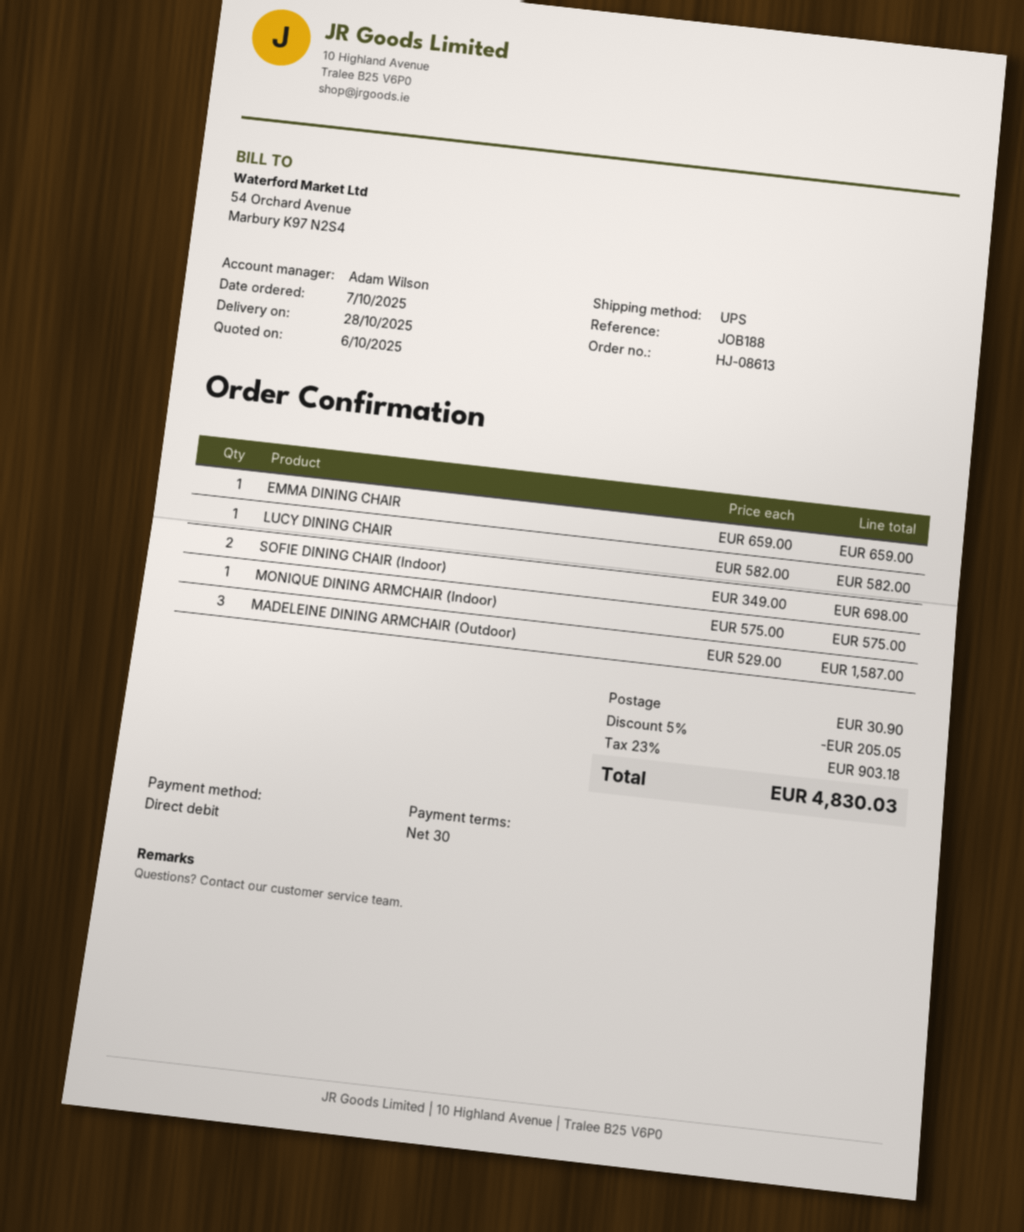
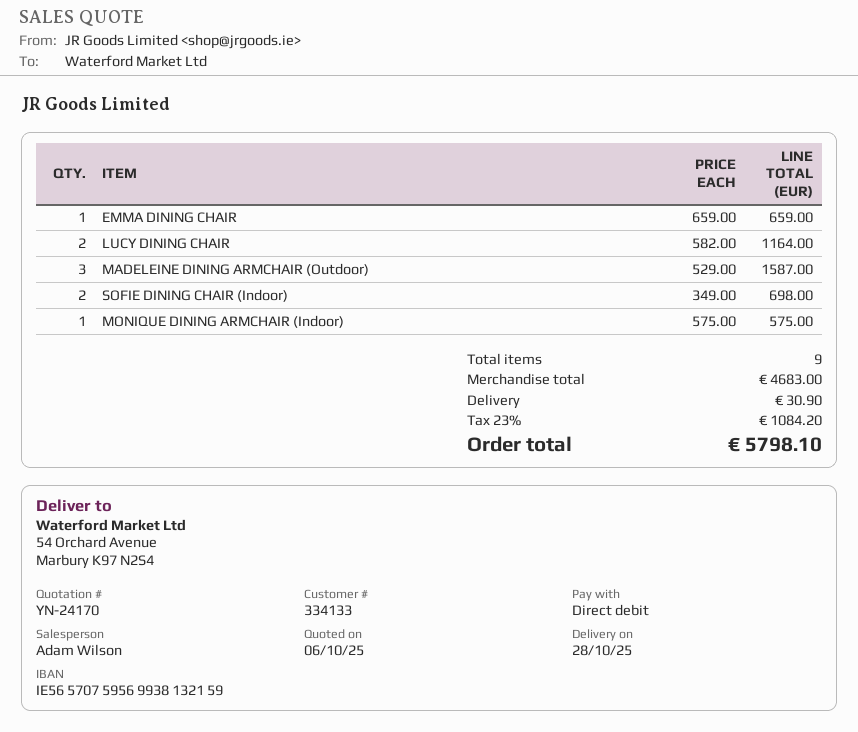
LUCY DINING CHAIR: 1 x 582.00 = 582.00 -> 2 x 582.00 = 1164.00
discount: 5% = 205.05 -> none
tax: 23% = 903.18 -> 23% = 1084.20
total: 4830.03 -> 5798.10

